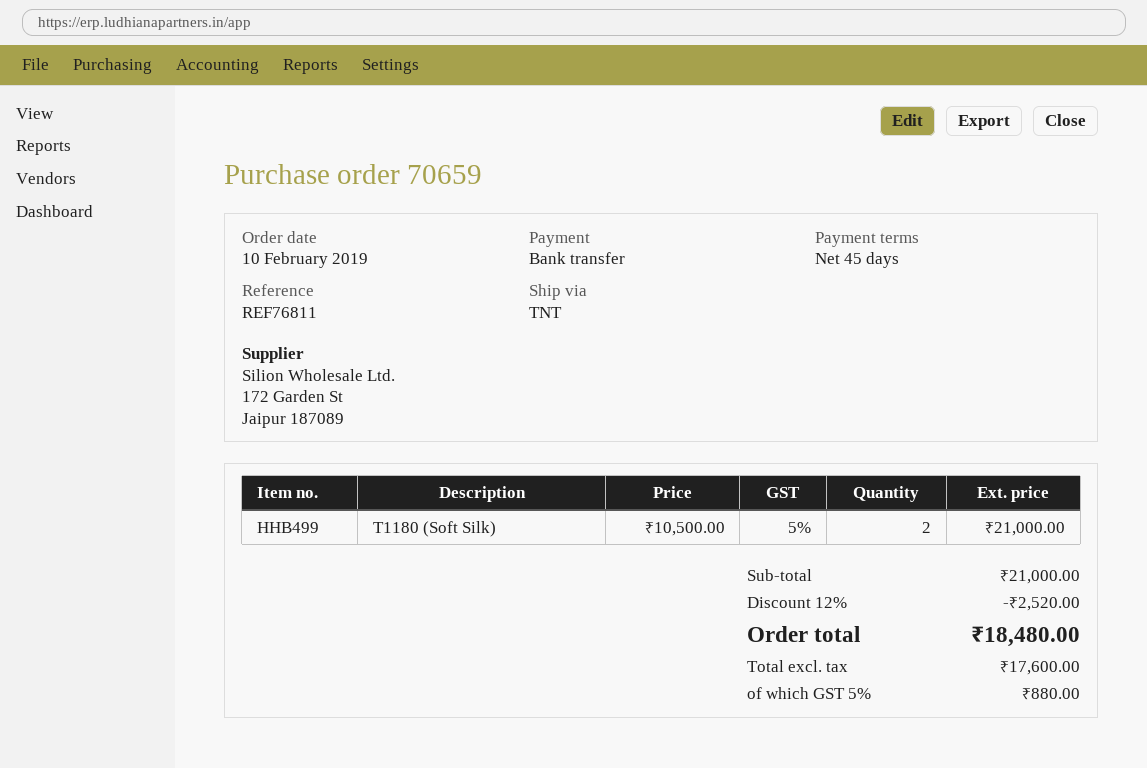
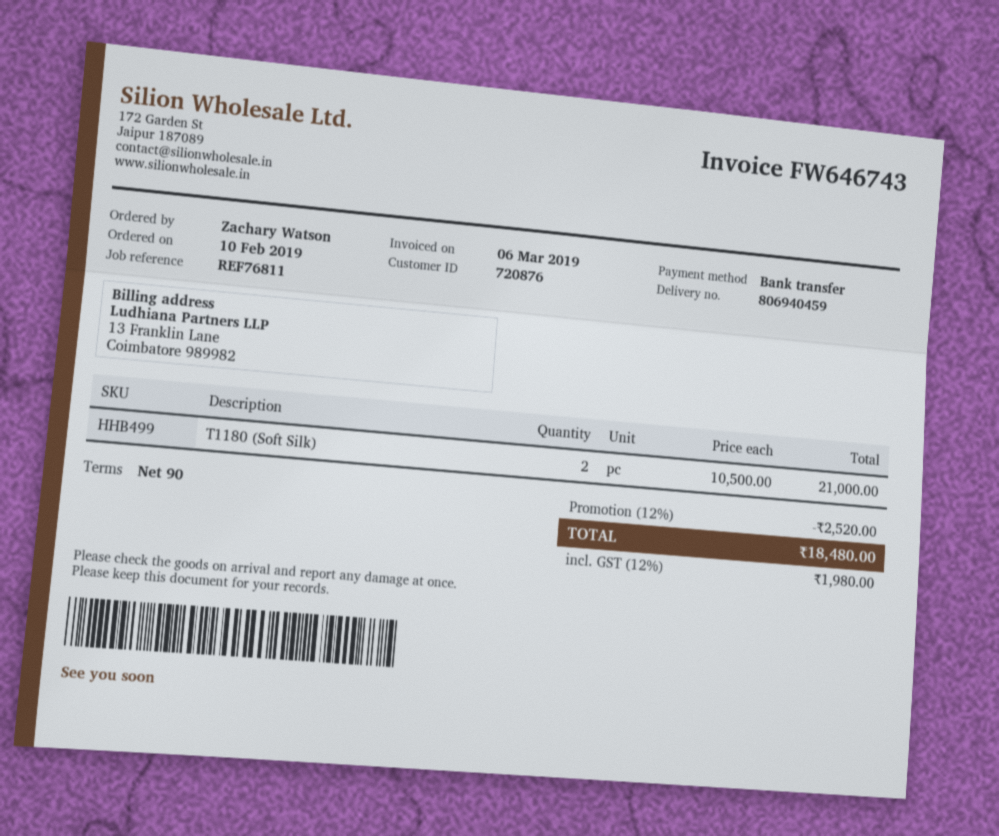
payment terms: 45 days -> 90 days
tax: 5% = 880.00 -> 12% = 1980.00

